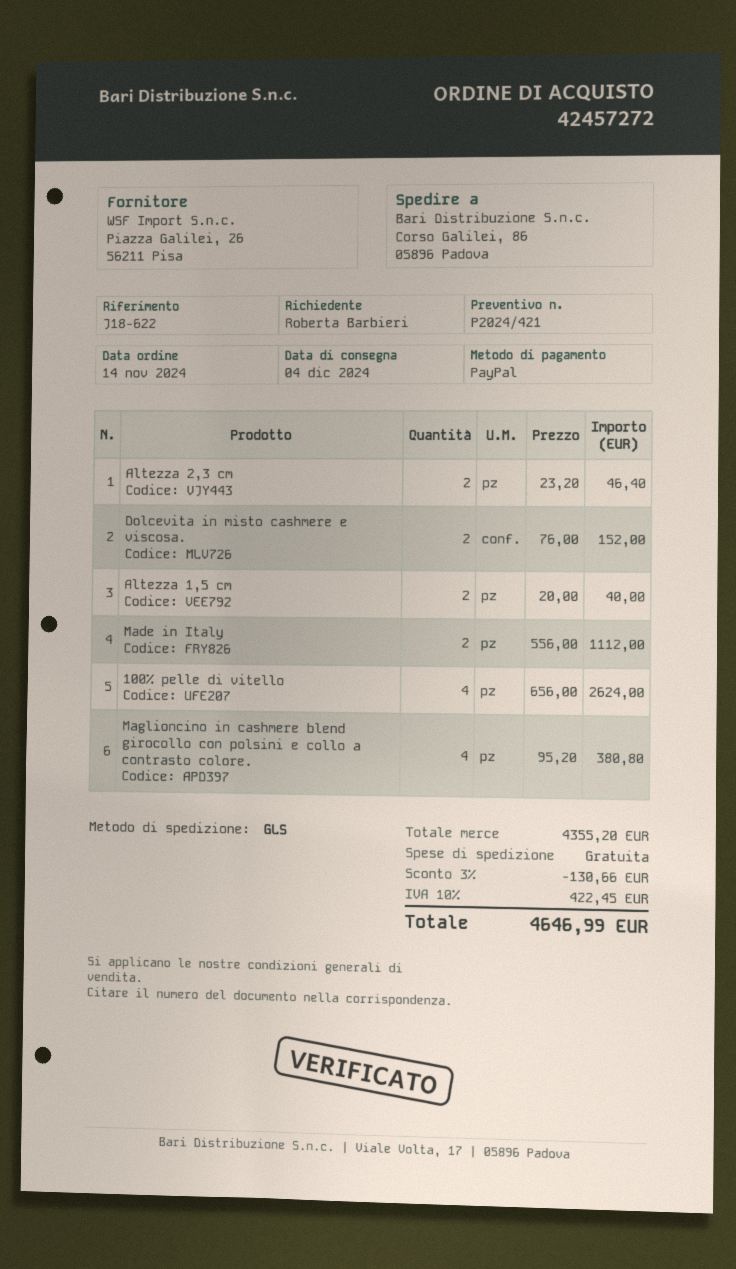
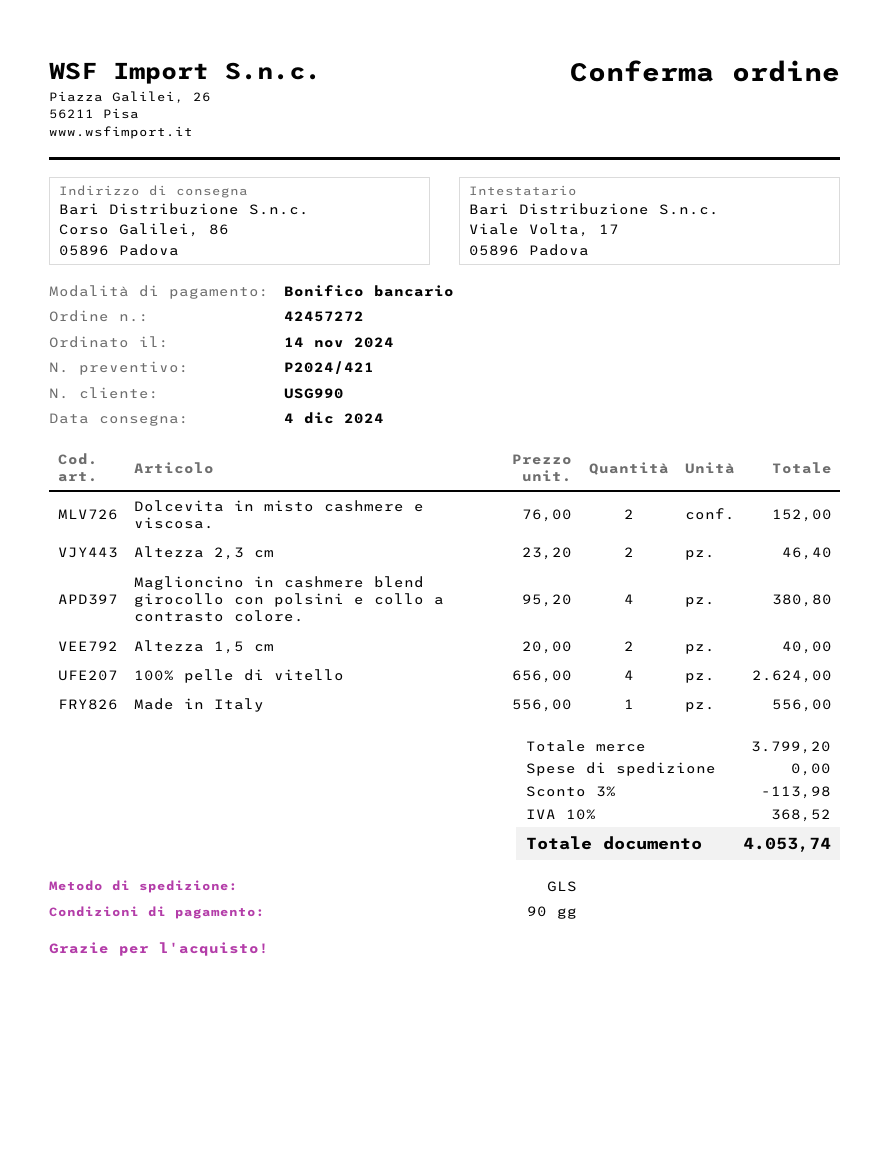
payment method: PayPal -> bank transfer
Made in Italy: 2 x 556.00 = 1112.00 -> 1 x 556.00 = 556.00
subtotal: 4355.20 -> 3799.20
discount: 3% = 130.66 -> 3% = 113.98
tax: 10% = 422.45 -> 10% = 368.52
total: 4646.99 -> 4053.74

